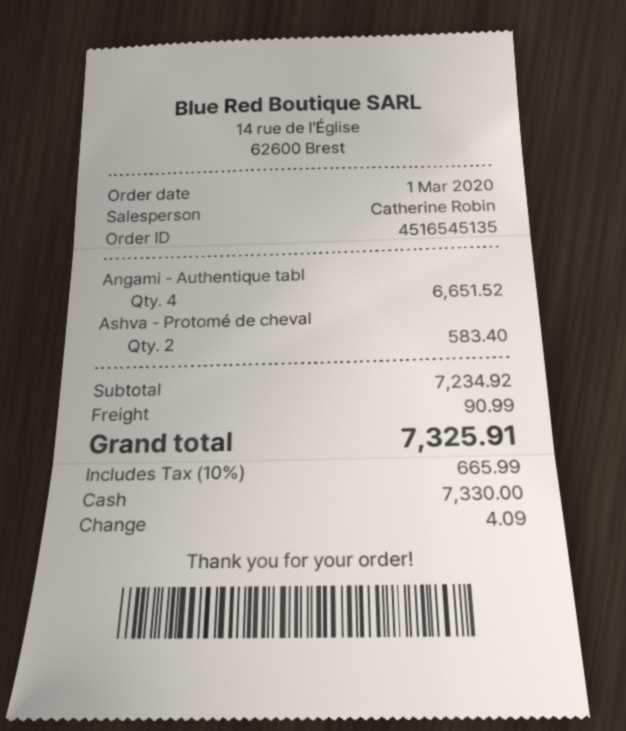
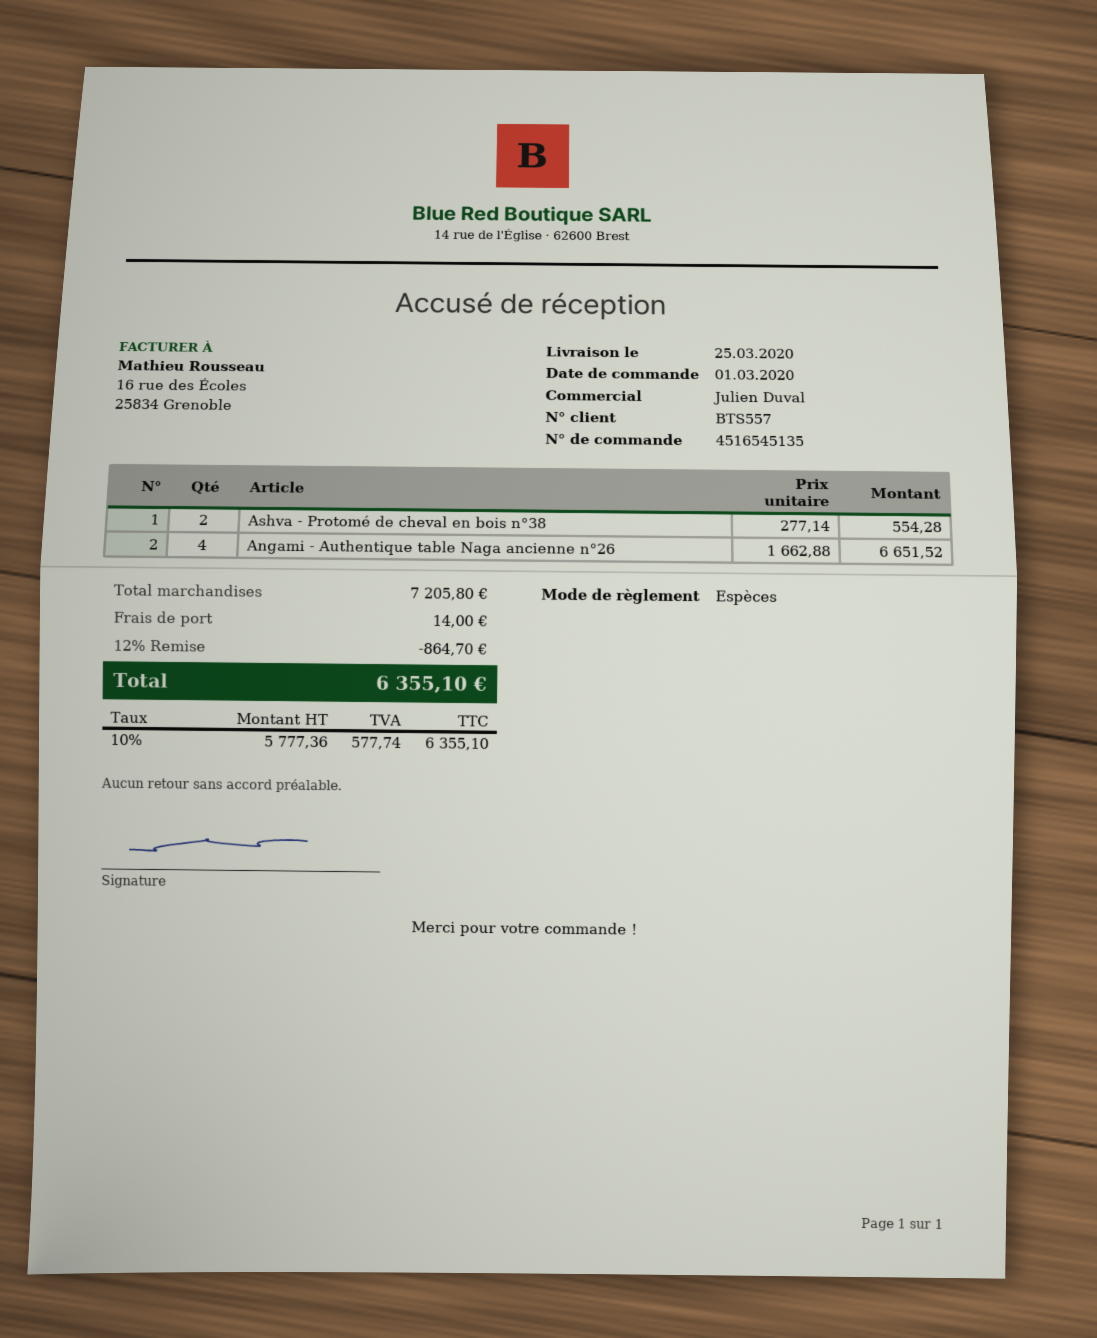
sales rep: Catherine Robin -> Julien Duval
Ashva - Protomé de cheval: 2 for 583.40 -> 2 for 554.28
subtotal: 7234.92 -> 7205.80
discount: none -> 12% = 864.70
shipping: 90.99 -> 14.00
tax: 10% = 665.99 -> 10% = 577.74
total: 7325.91 -> 6355.10

